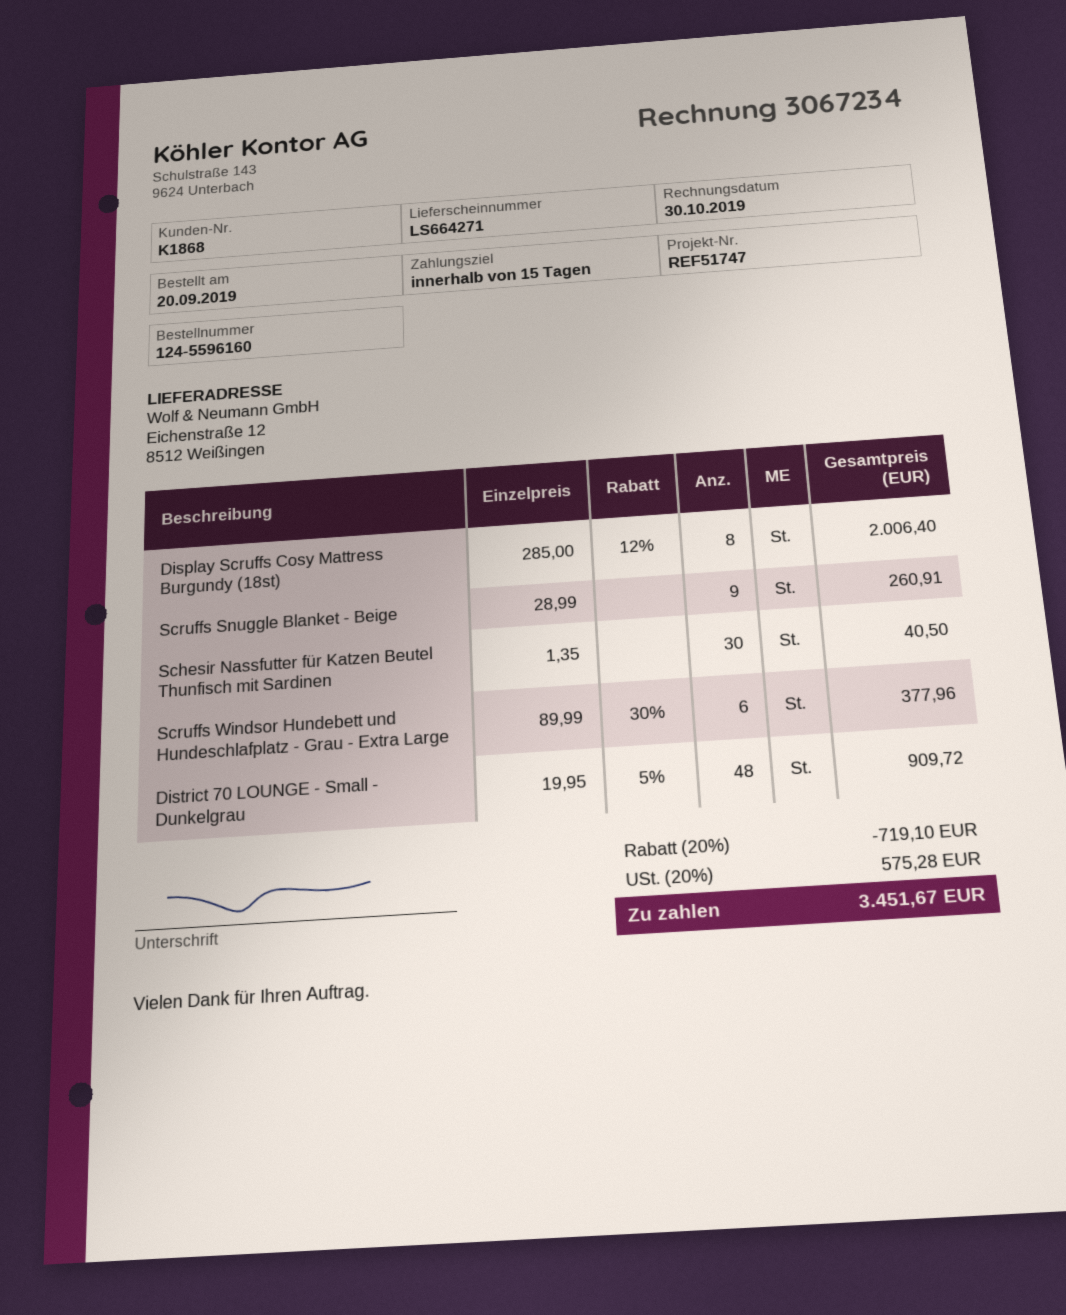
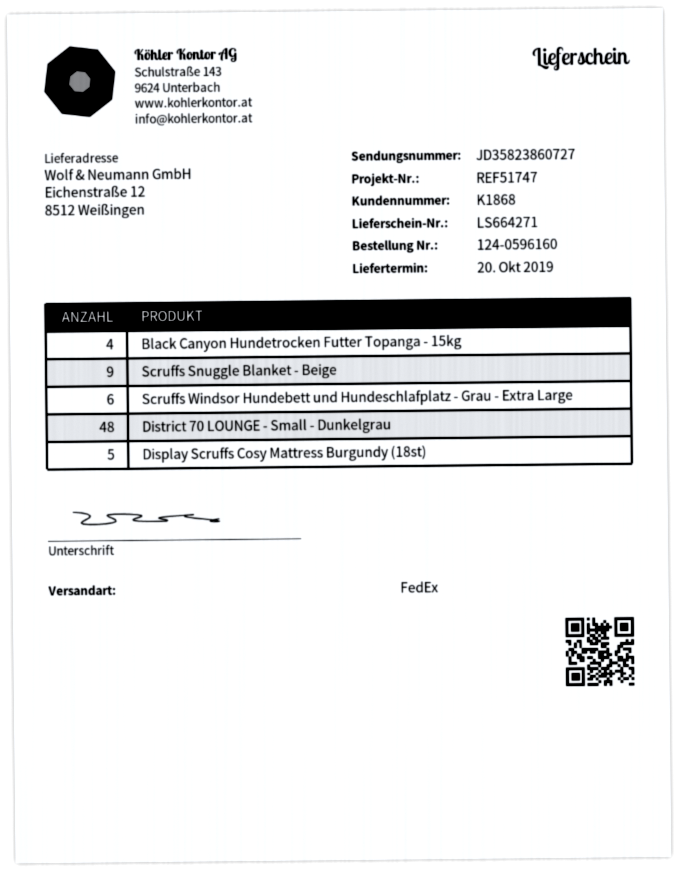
order number: 124-5596160 -> 124-0596160
Display Scruffs Cosy Mattress Burgundy (18st): 8 -> 5
Schesir Nassfutter für Katzen Beutel Thunfisch mit Sardinen: 30 -> none
Black Canyon Hundetrocken Futter Topanga - 15kg: none -> 4

